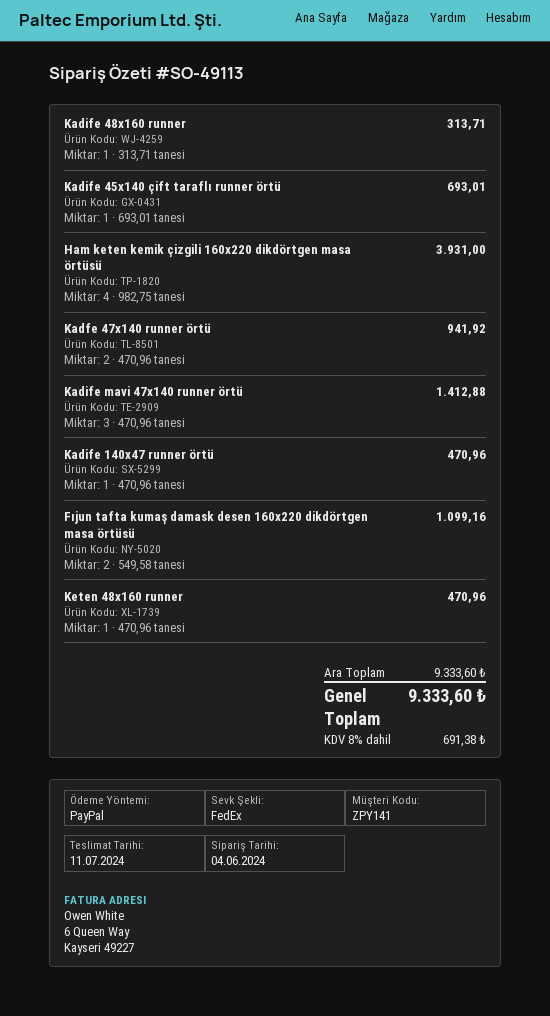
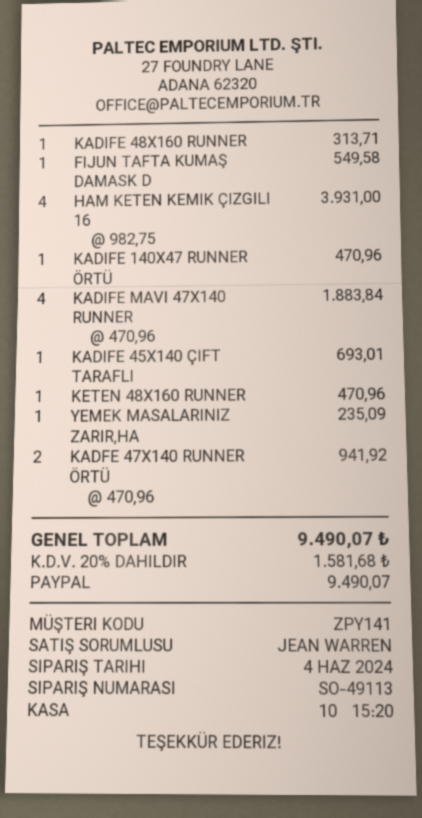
Kadife mavi 47x140 runner örtü: 3 x 470.96 = 1412.88 -> 4 x 470.96 = 1883.84
Fıjun tafta kumaş damask desen 160x220 dikdörtgen masa örtüsü: 2 x 549.58 = 1099.16 -> 1 x 549.58 = 549.58
YEMEK MASALARINIZ ZARIR,HA: none -> 1 x 235.09 = 235.09
tax: 8% = 691.38 -> 20% = 1581.68
total: 9333.60 -> 9490.07

